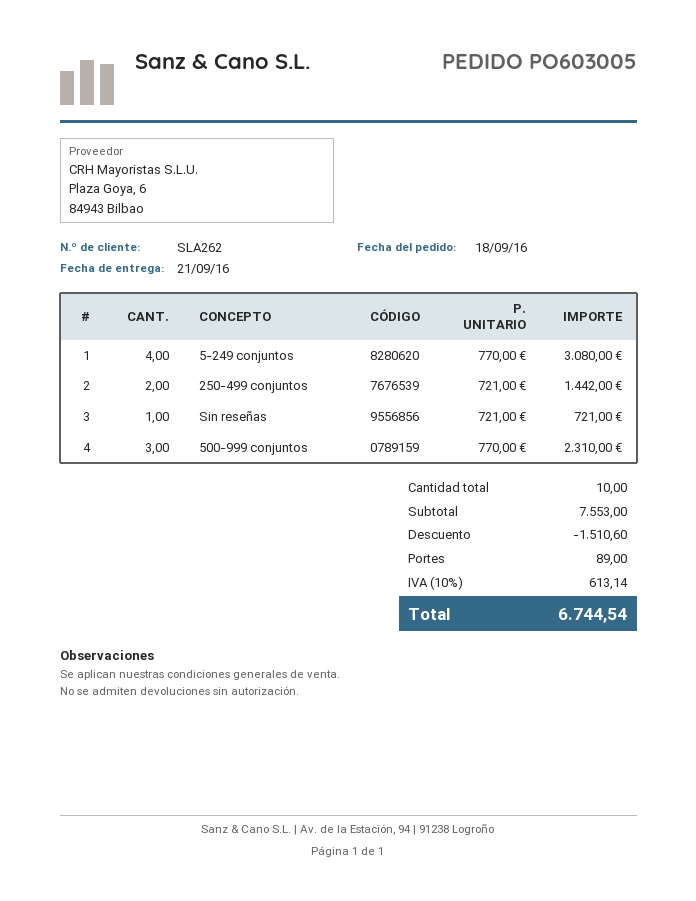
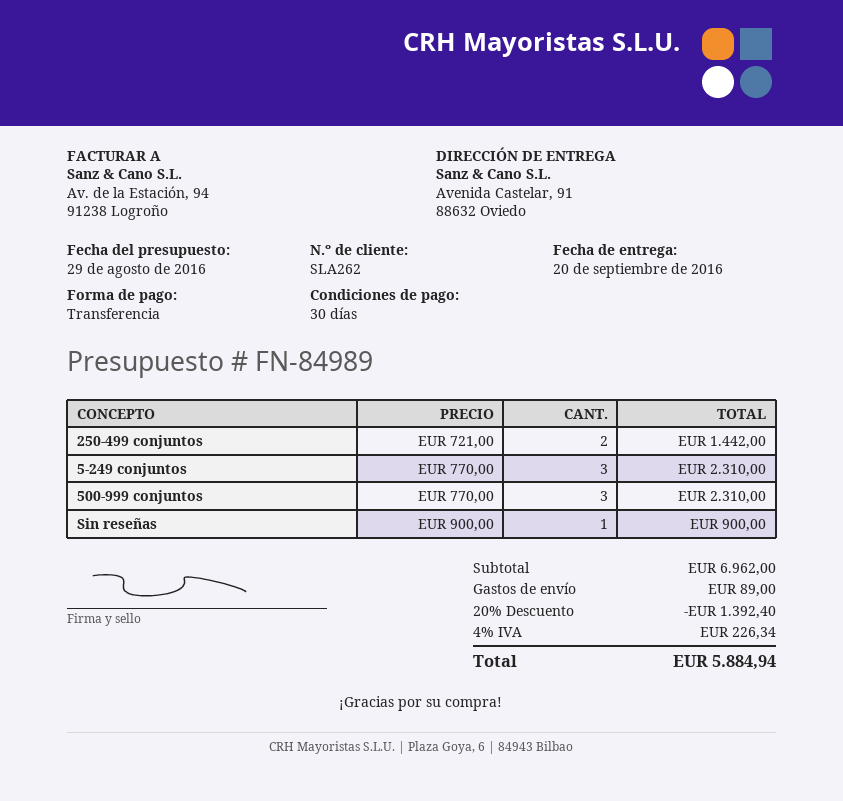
delivery date: 2016-09-21 -> 2016-09-20
5-249 conjuntos: 4 x 770.00 = 3080.00 -> 3 x 770.00 = 2310.00
Sin reseñas: 1 x 721.00 = 721.00 -> 1 x 900.00 = 900.00
subtotal: 7553.00 -> 6962.00
discount: 1510.60 -> 1392.40
tax: 10% = 613.14 -> 4% = 226.34
total: 6744.54 -> 5884.94

